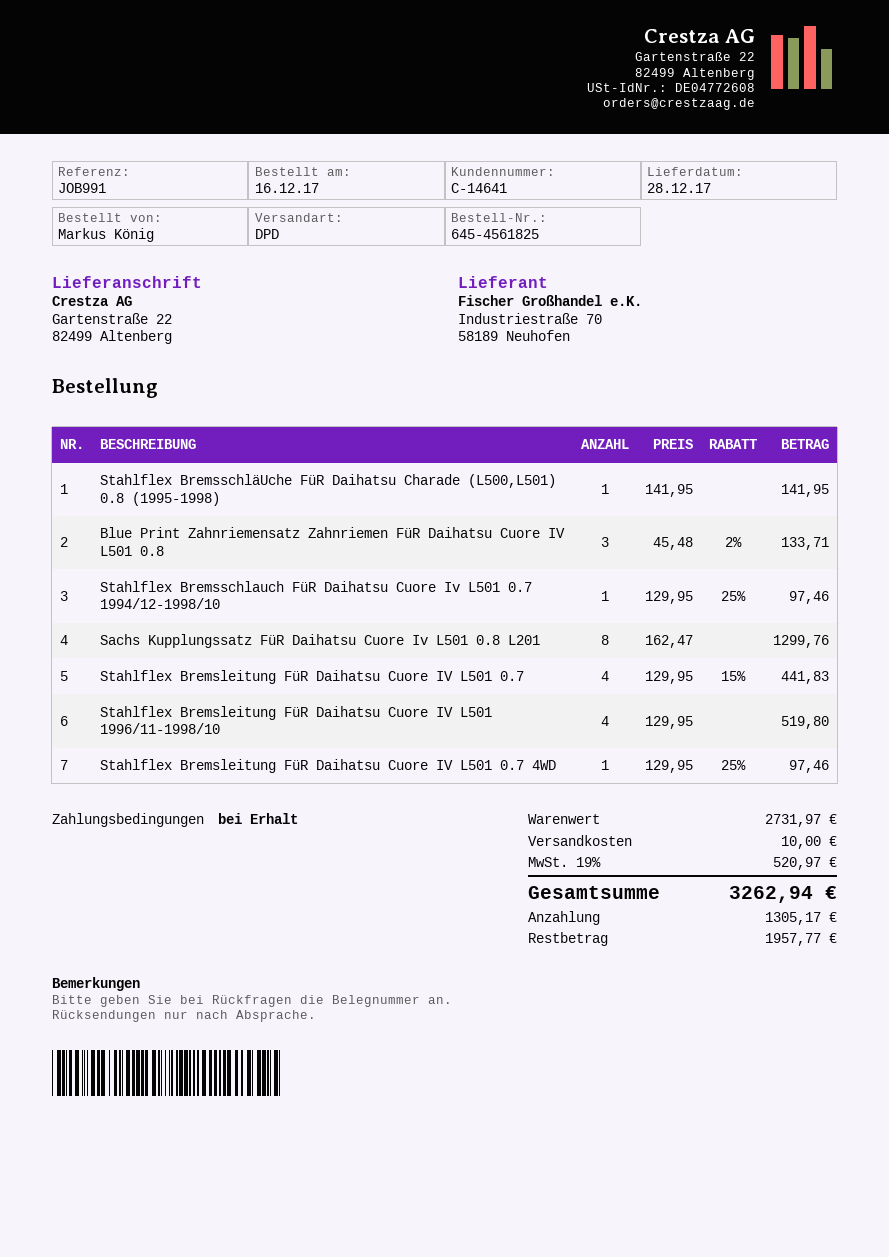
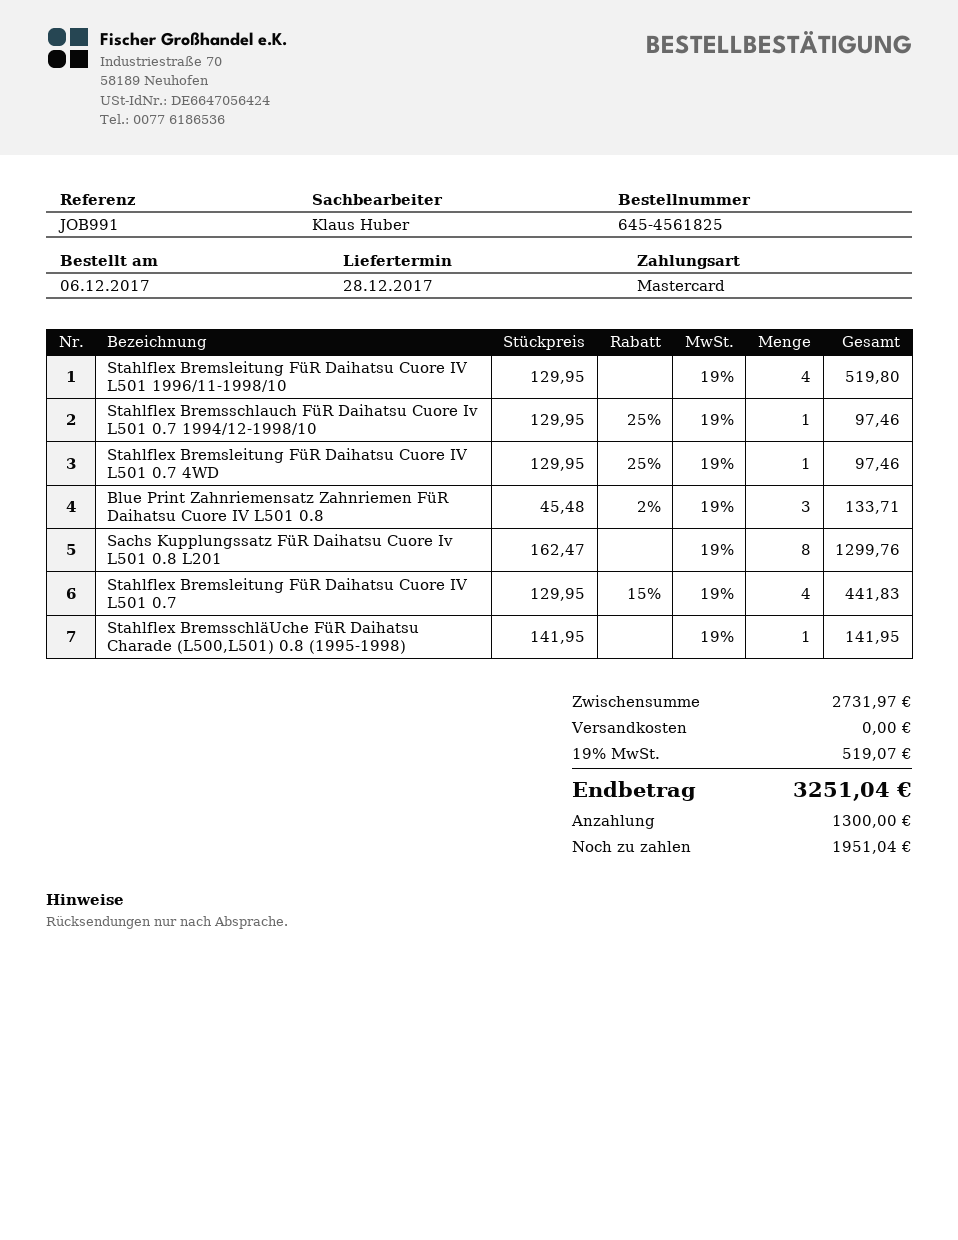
order date: 2017-12-16 -> 2017-12-06
shipping: 10.00 -> 0.00
tax: 19% = 520.97 -> 19% = 519.07
total: 3262.94 -> 3251.04
deposit: 1305.17 -> 1300.00
balance: 1957.77 -> 1951.04

